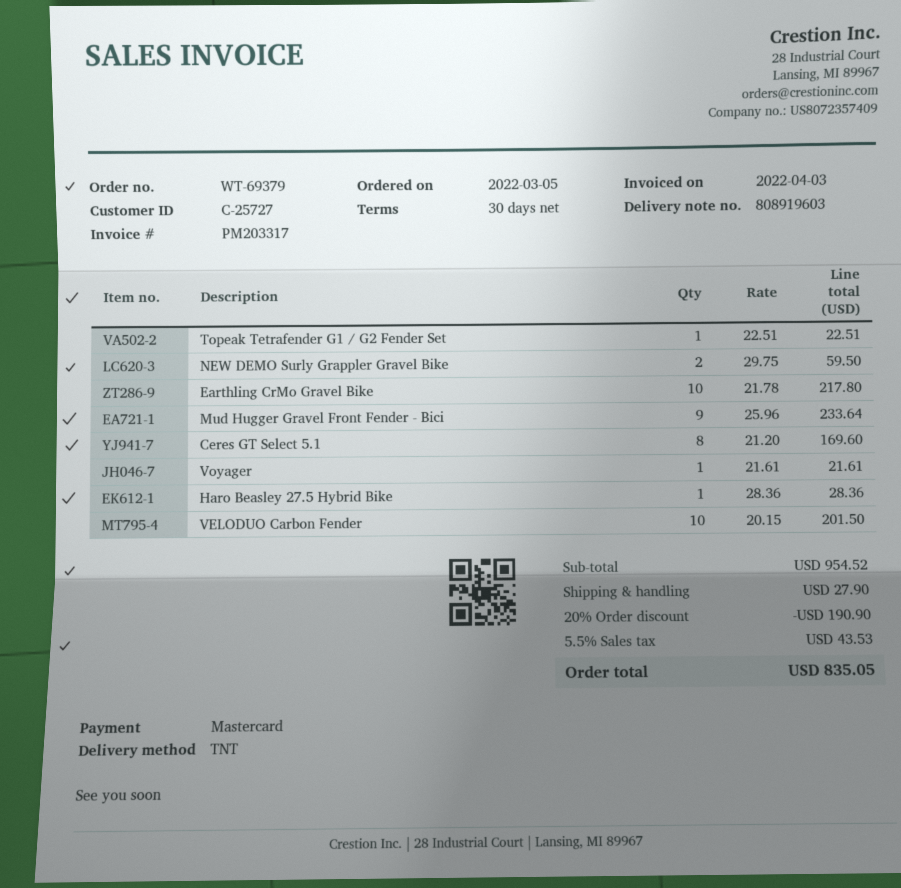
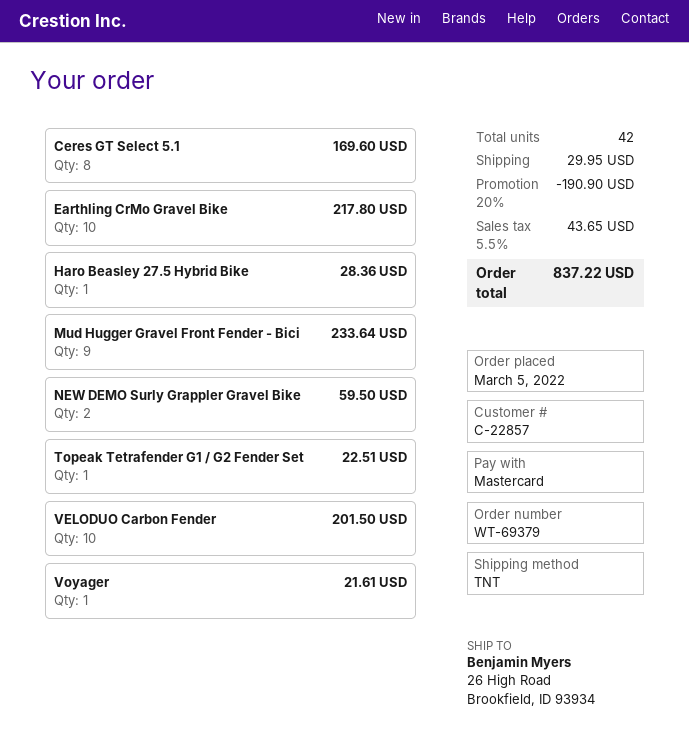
customer number: C-25727 -> C-22857
shipping: 27.90 -> 29.95
tax: 5.5% = 43.53 -> 5.5% = 43.65
total: 835.05 -> 837.22

